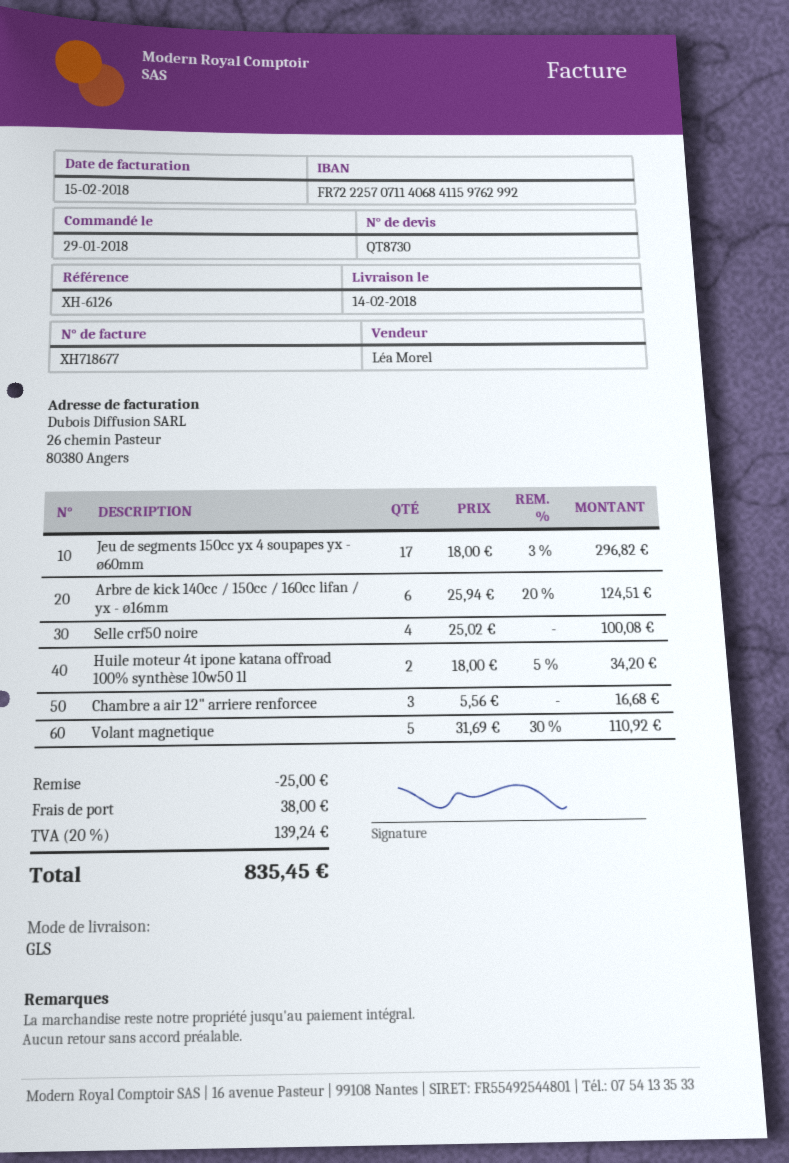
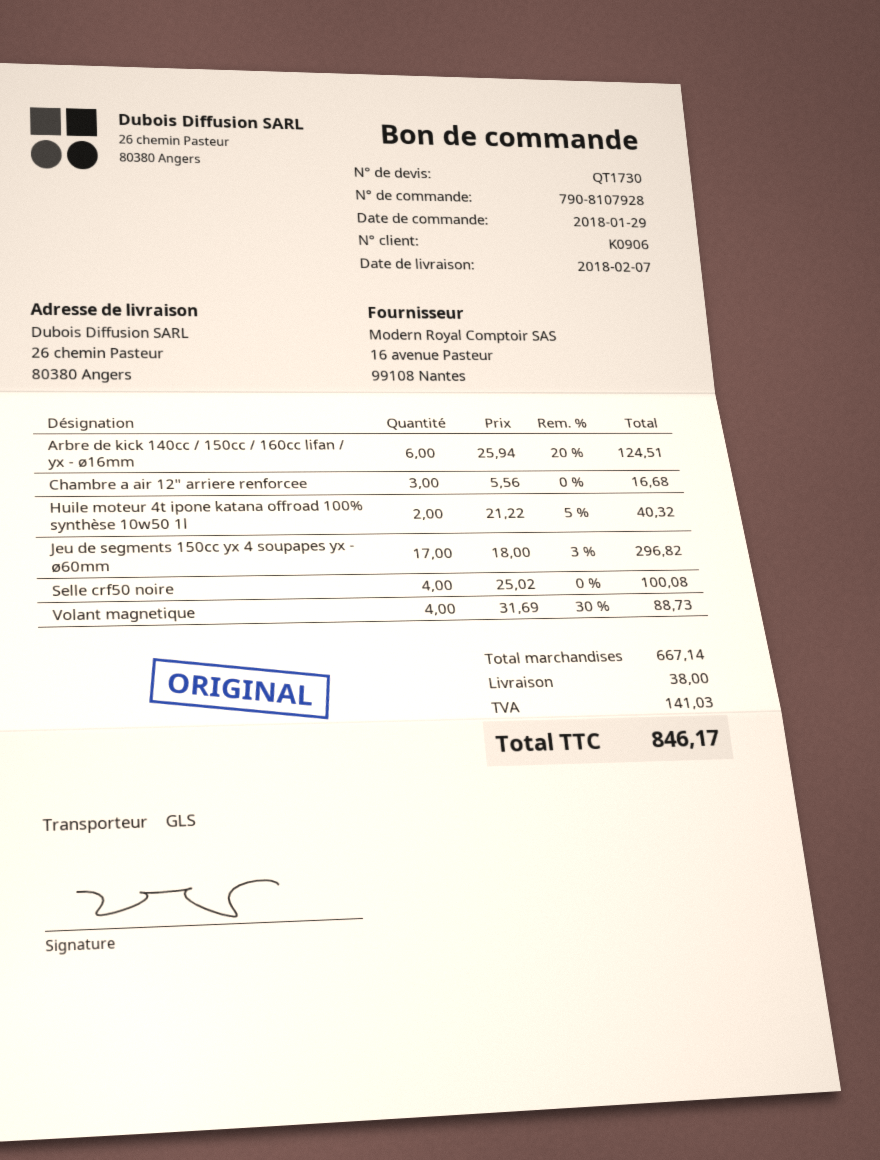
quote number: QT8730 -> QT1730
delivery date: 2018-02-14 -> 2018-02-07
Huile moteur 4t ipone katana offroad 100% synthèse 10w50 1l: 2 x 18.00 - 5% = 34.20 -> 2 x 21.22 - 5% = 40.32
Volant magnetique: 5 x 31.69 - 30% = 110.92 -> 4 x 31.69 - 30% = 88.73
discount: 25.00 -> none
tax: 139.24 -> 141.03
total: 835.45 -> 846.17

